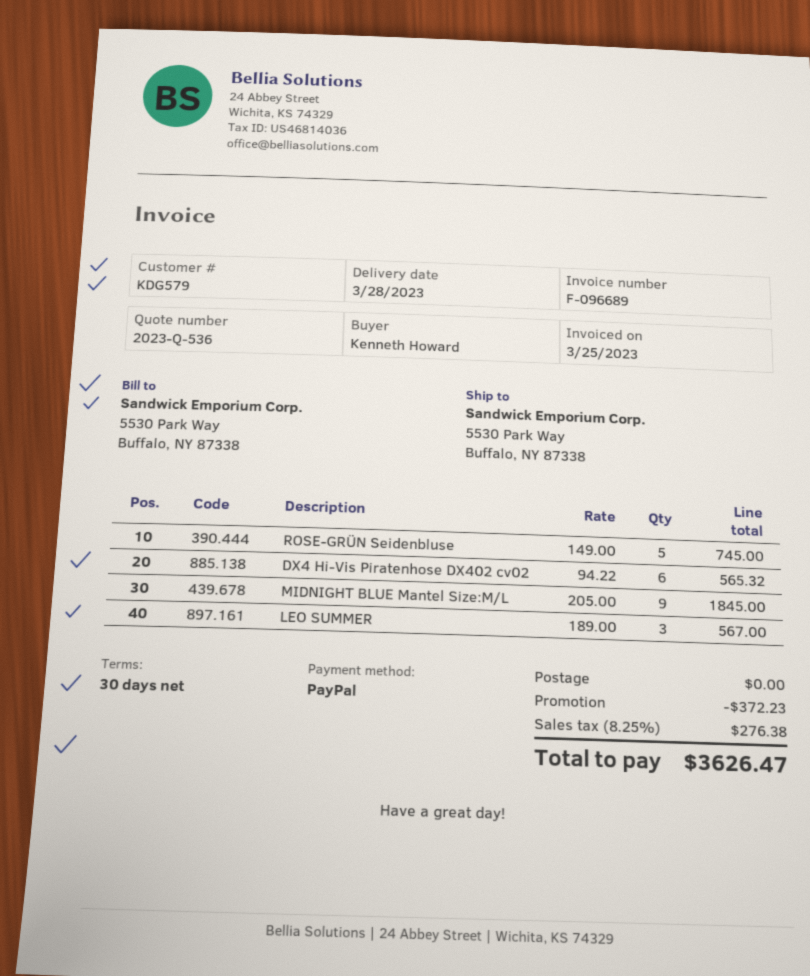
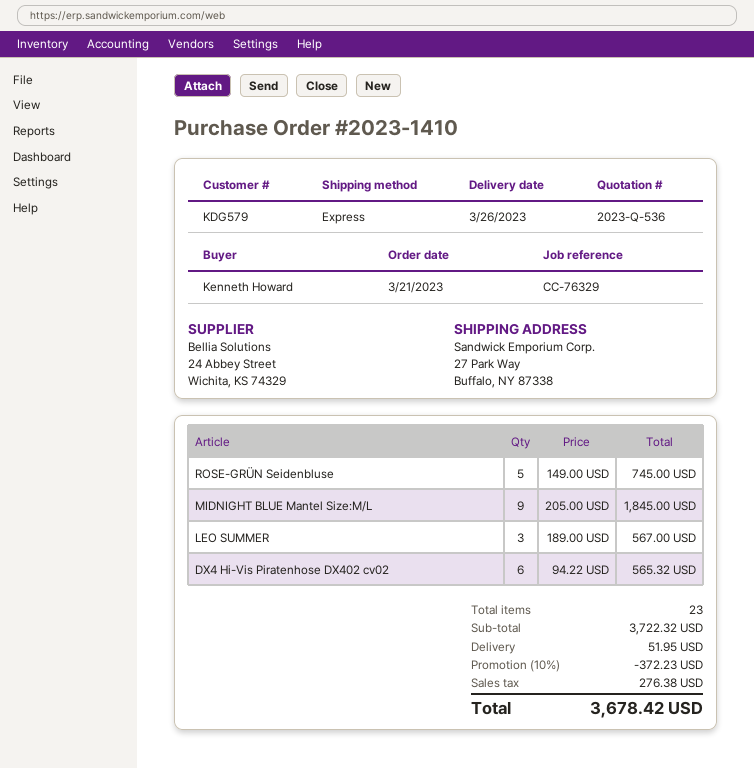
delivery date: 2023-03-28 -> 2023-03-26
ship to: 5530 Park Way, Buffalo, NY 87338 -> 27 Park Way, Buffalo, NY 87338
shipping: 0.00 -> 51.95
total: 3626.47 -> 3678.42

